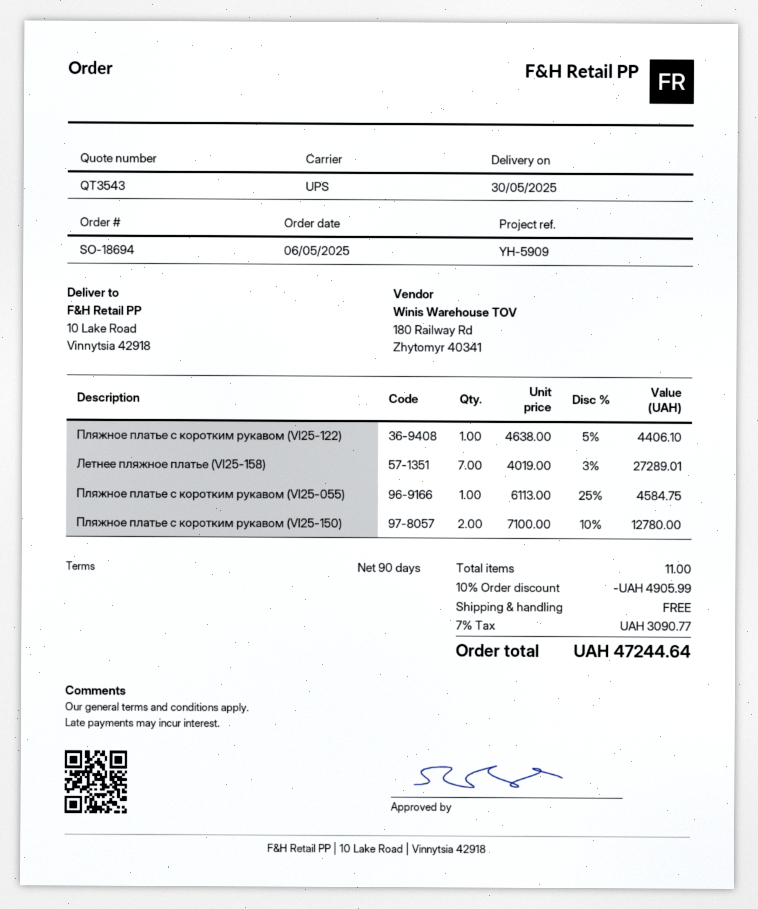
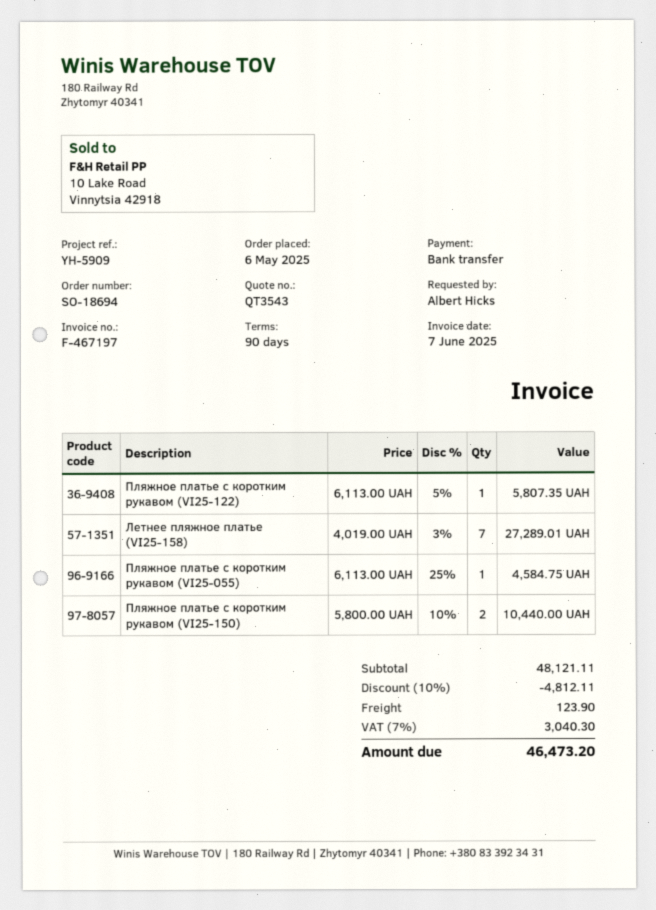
Пляжное платье с коротким рукавом (VI25-122): 1 x 4638.00 - 5% = 4406.10 -> 1 x 6113.00 - 5% = 5807.35
Пляжное платье с коротким рукавом (VI25-150): 2 x 7100.00 - 10% = 12780.00 -> 2 x 5800.00 - 10% = 10440.00
discount: 10% = 4905.99 -> 10% = 4812.11
shipping: 0.00 -> 123.90
tax: 7% = 3090.77 -> 7% = 3040.30
total: 47244.64 -> 46473.20

